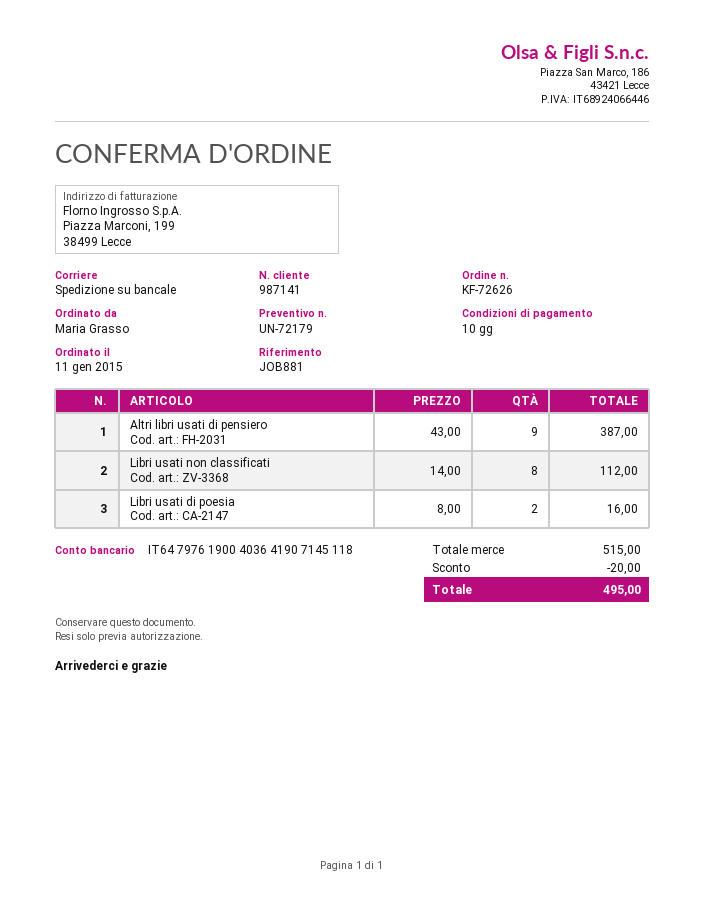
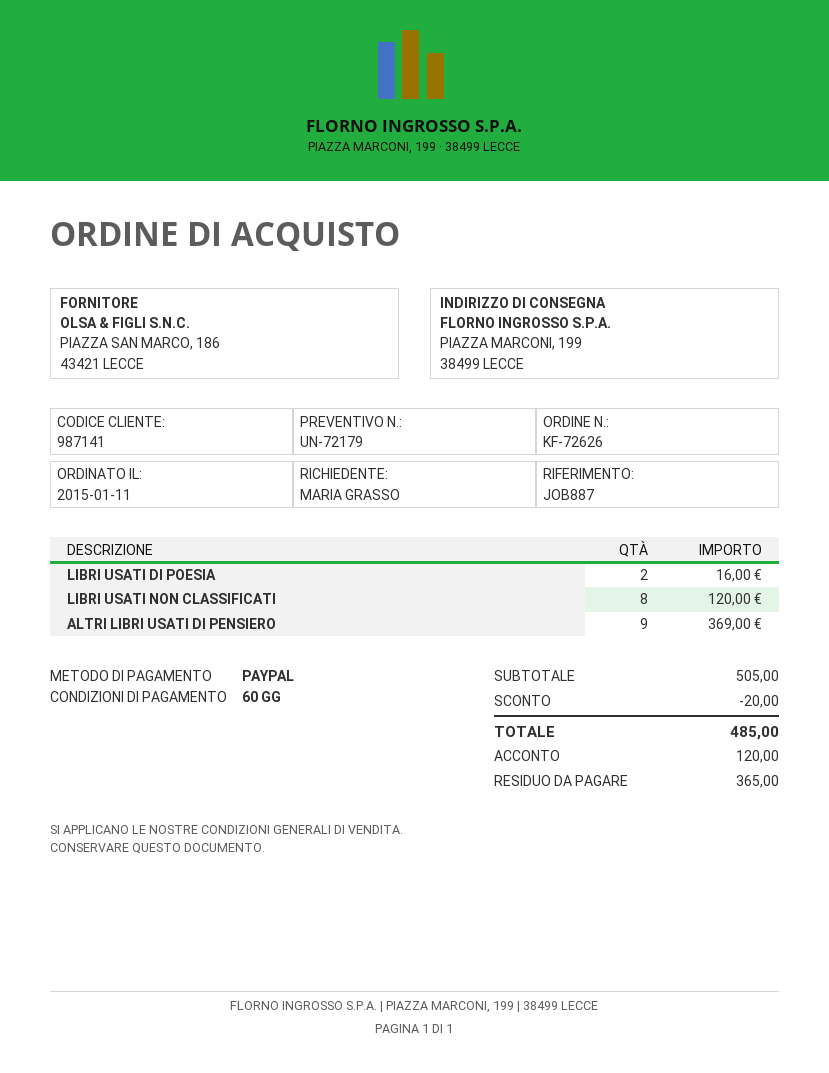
payment terms: 10 days -> 60 days
reference: JOB881 -> JOB887
Altri libri usati di pensiero: 9 for 387.00 -> 9 for 369.00
Libri usati non classificati: 8 for 112.00 -> 8 for 120.00
subtotal: 515.00 -> 505.00
total: 495.00 -> 485.00

